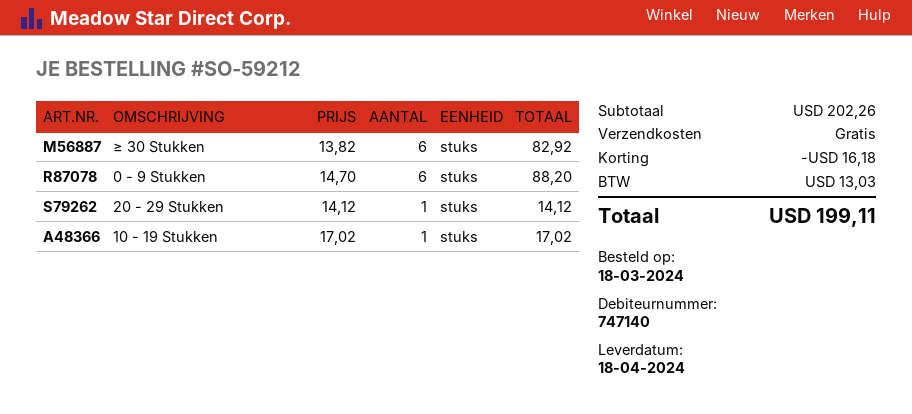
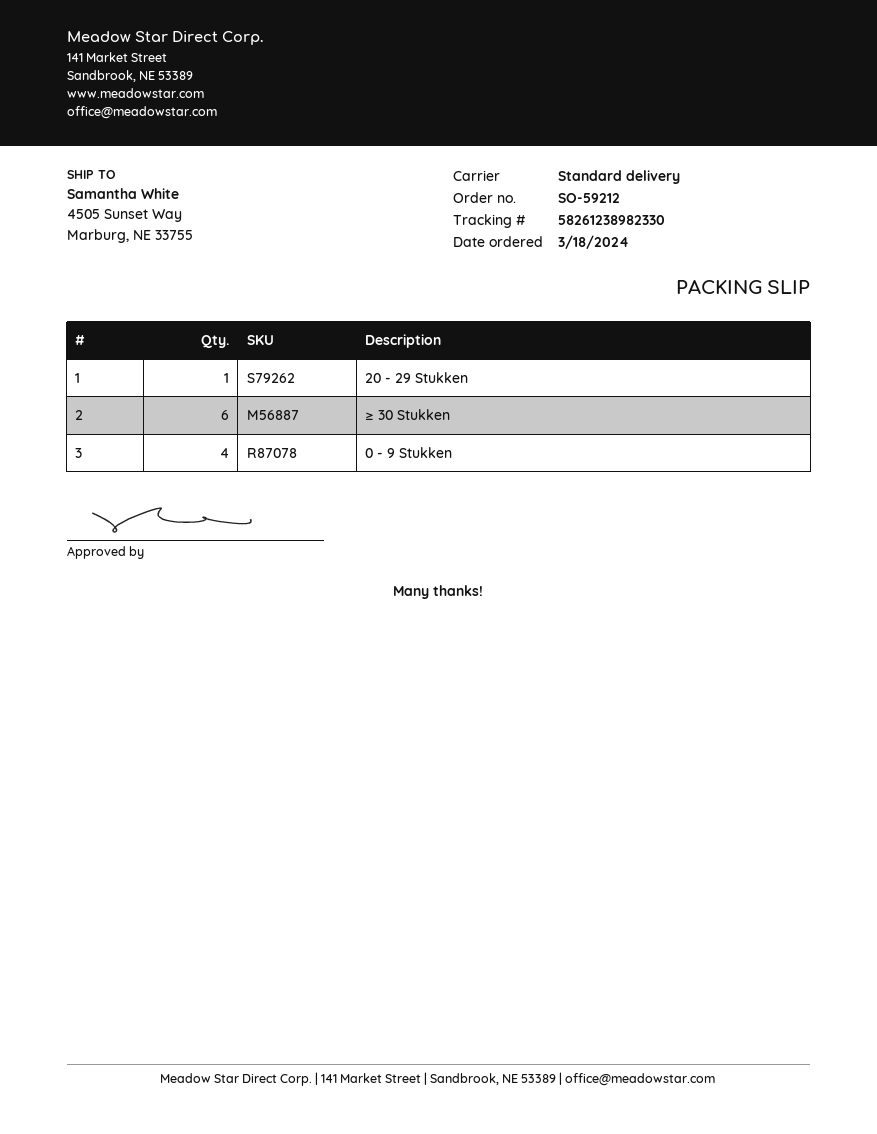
0 - 9 Stukken: 6 -> 4
10 - 19 Stukken: 1 -> none

